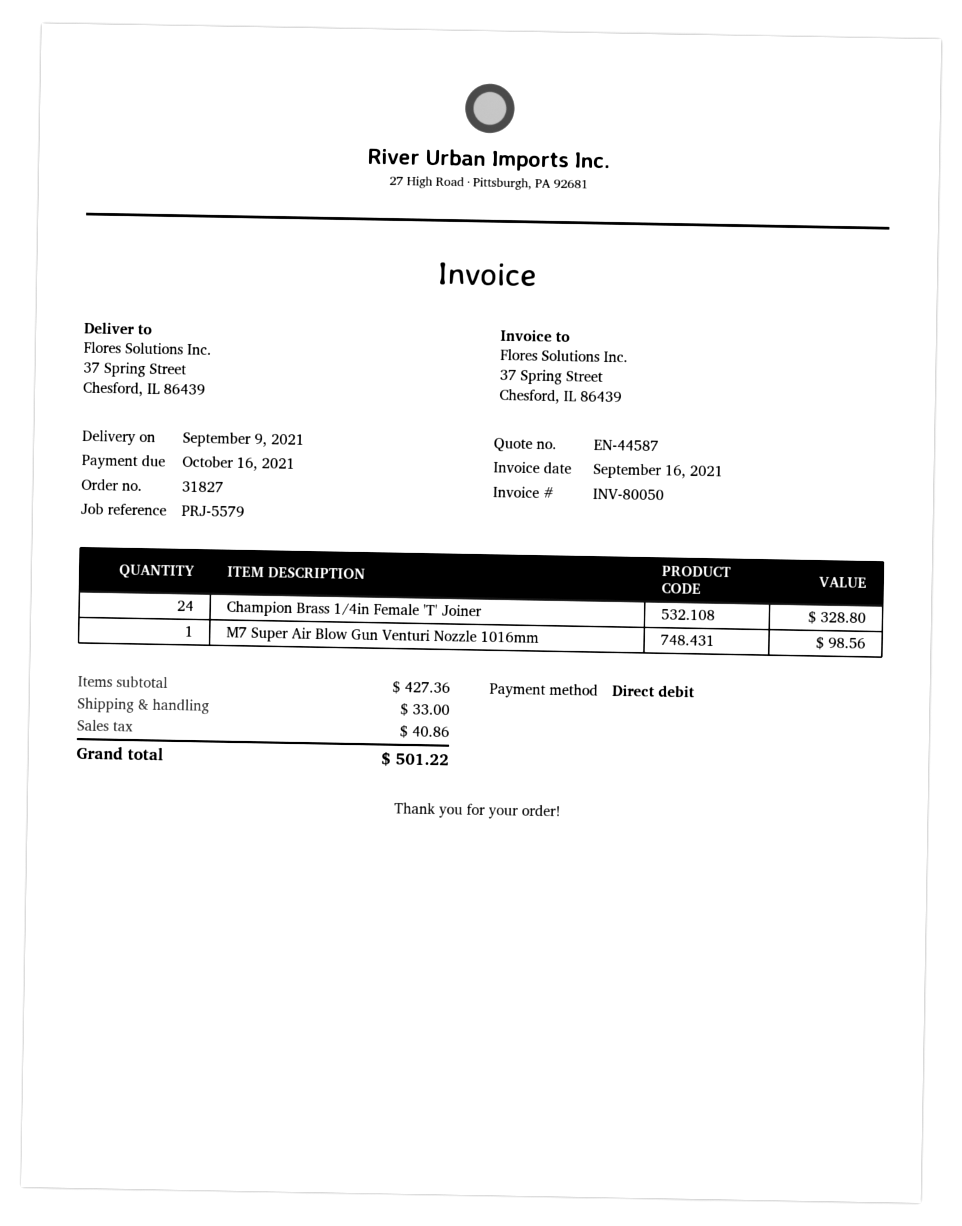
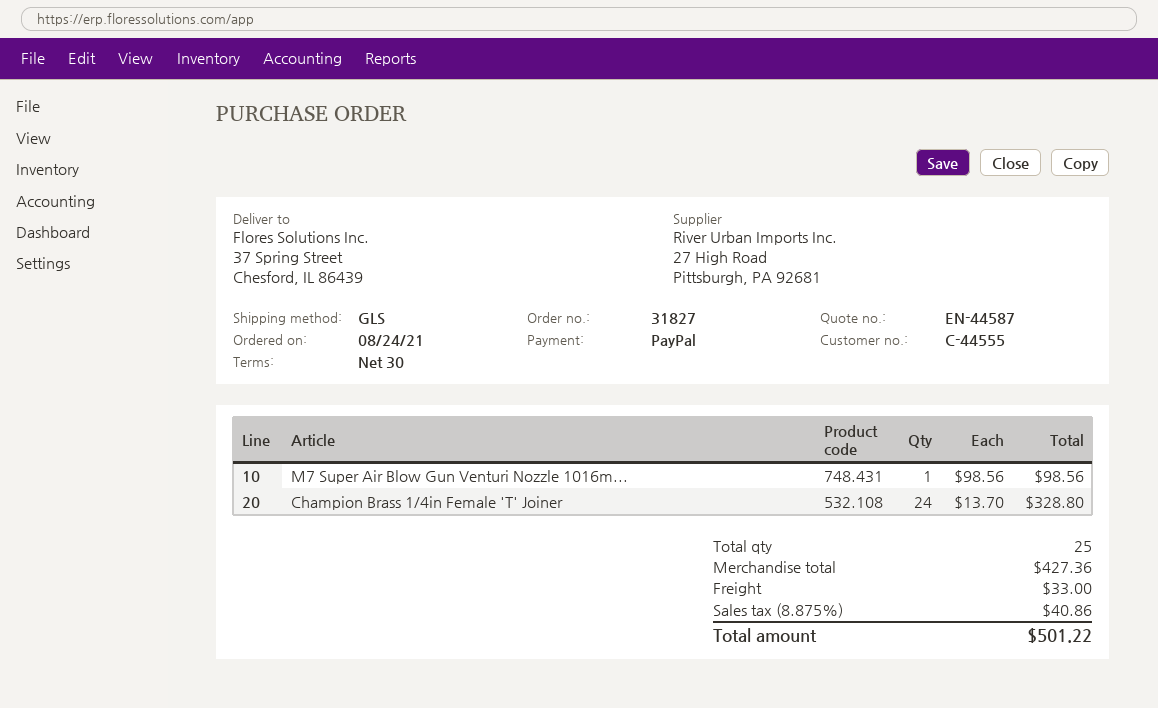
payment method: direct debit -> PayPal

